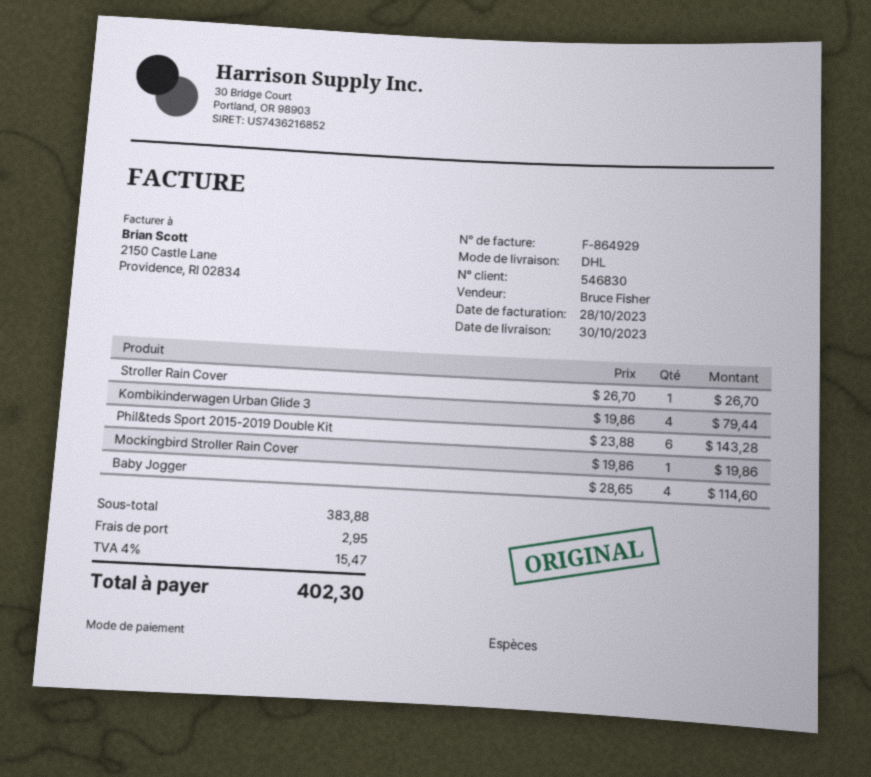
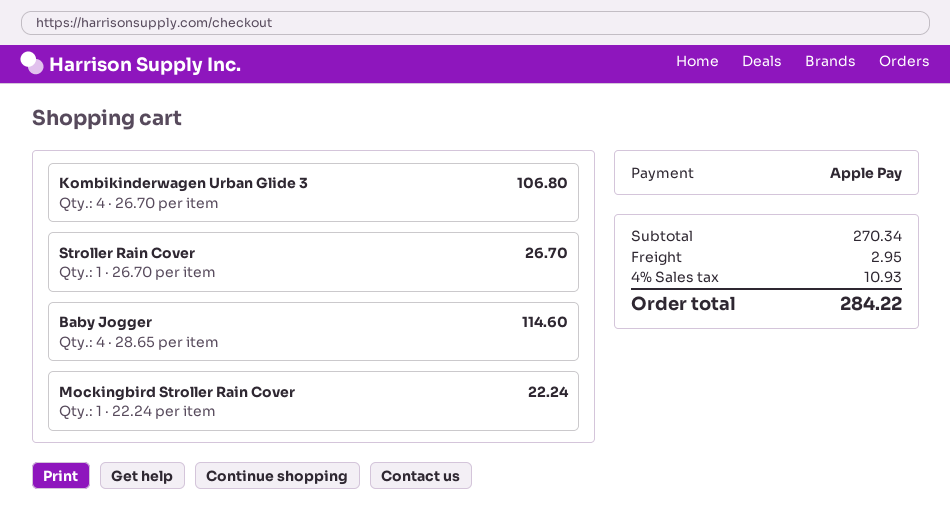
payment method: cash -> Apple Pay
Kombikinderwagen Urban Glide 3: 4 x 19.86 = 79.44 -> 4 x 26.70 = 106.80
Phil&teds Sport 2015-2019 Double Kit: 6 x 23.88 = 143.28 -> none
Mockingbird Stroller Rain Cover: 1 x 19.86 = 19.86 -> 1 x 22.24 = 22.24
subtotal: 383.88 -> 270.34
tax: 4% = 15.47 -> 4% = 10.93
total: 402.30 -> 284.22

